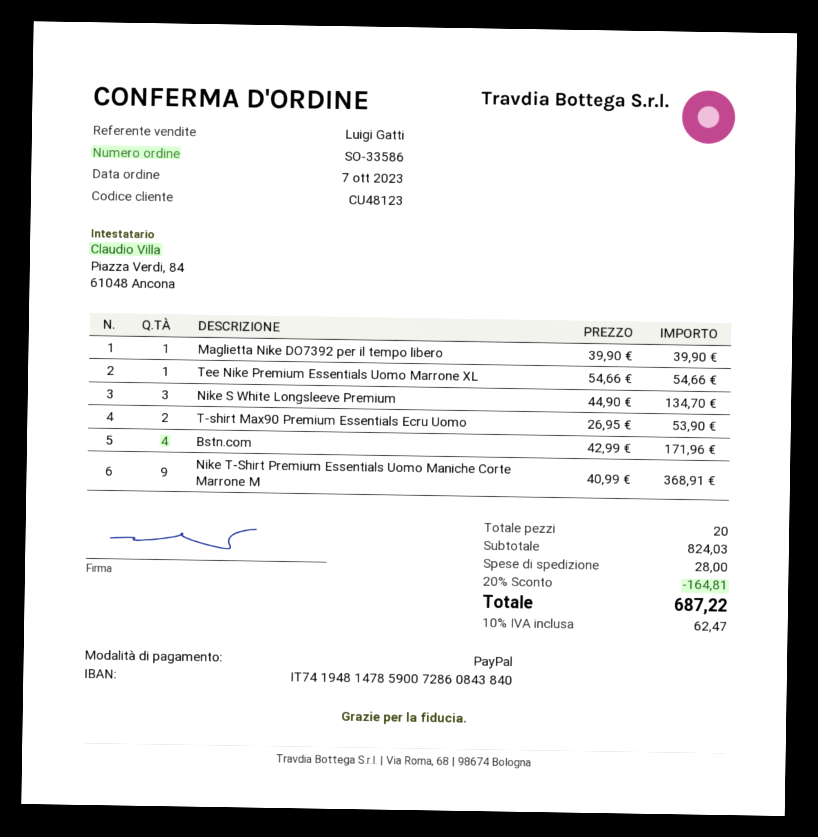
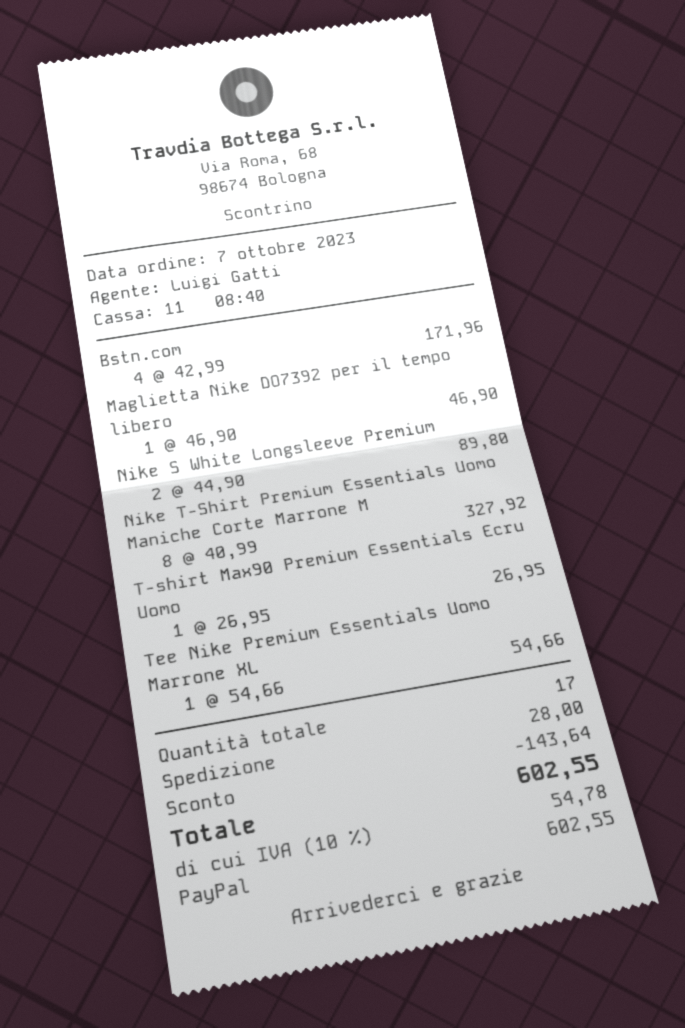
Maglietta Nike DO7392 per il tempo libero: 1 x 39.90 = 39.90 -> 1 x 46.90 = 46.90
Nike S White Longsleeve Premium: 3 x 44.90 = 134.70 -> 2 x 44.90 = 89.80
T-shirt Max90 Premium Essentials Ecru Uomo: 2 x 26.95 = 53.90 -> 1 x 26.95 = 26.95
Nike T-Shirt Premium Essentials Uomo Maniche Corte Marrone M: 9 x 40.99 = 368.91 -> 8 x 40.99 = 327.92
total quantity: 20 -> 17
discount: 164.81 -> 143.64
tax: 10% = 62.47 -> 10% = 54.78
total: 687.22 -> 602.55

